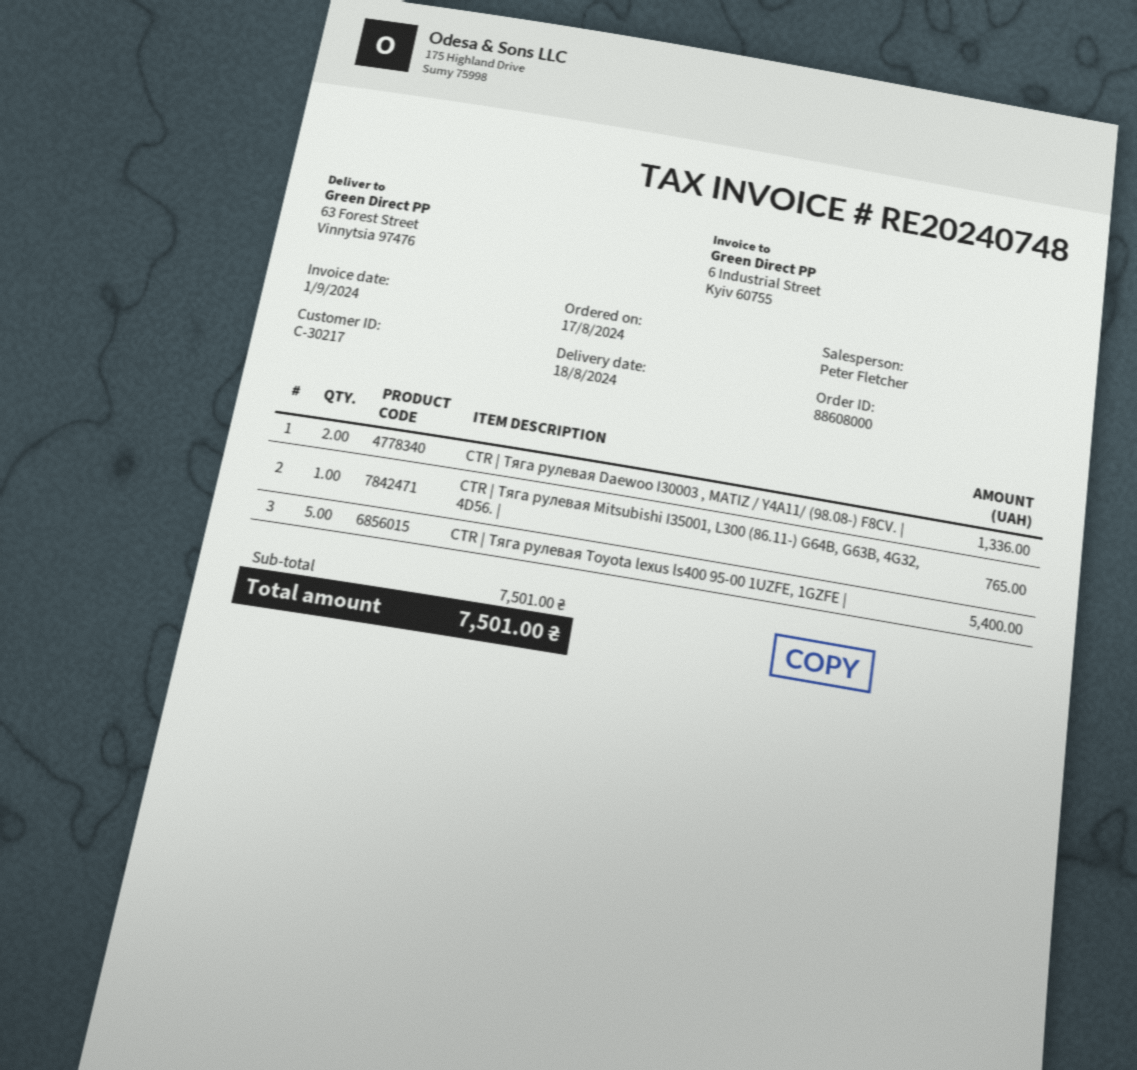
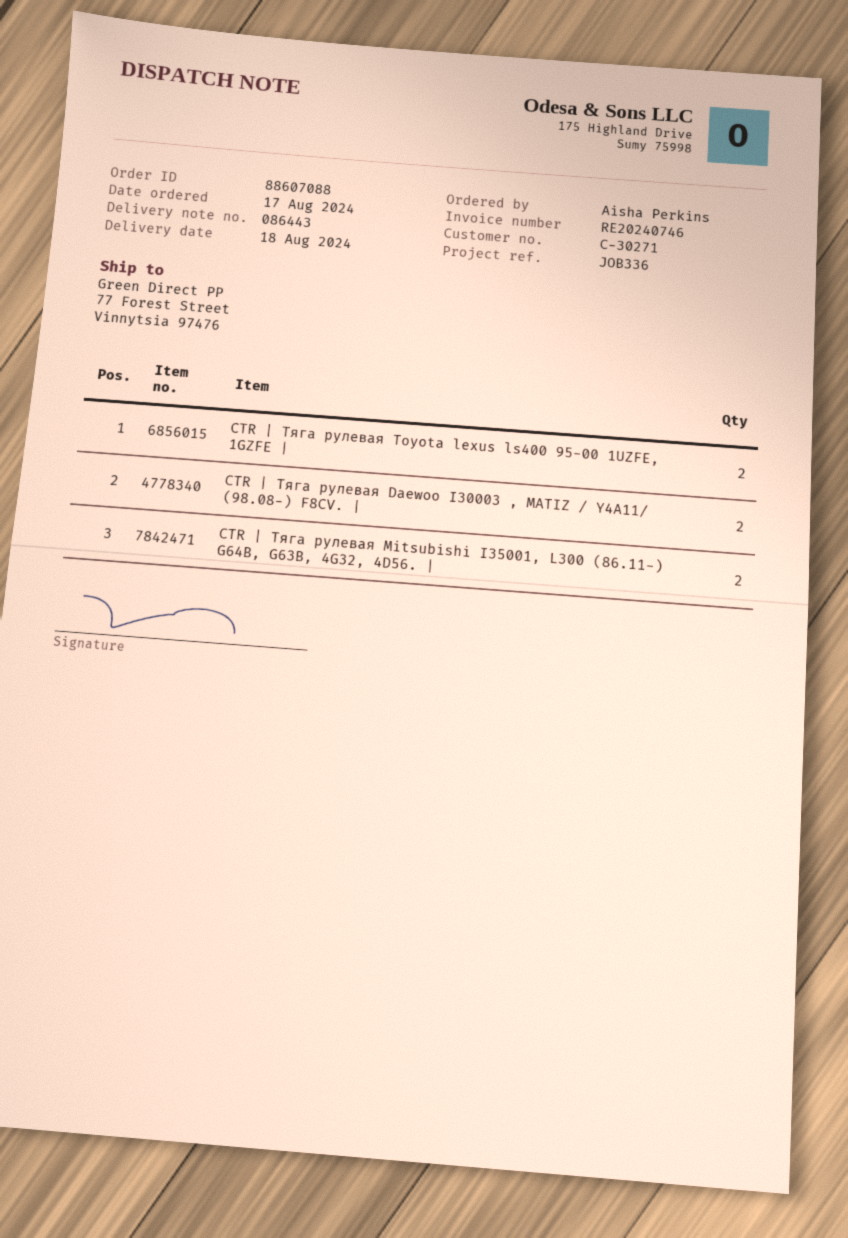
order number: 88608000 -> 88607088
invoice number: RE20240748 -> RE20240746
customer number: C-30217 -> C-30271
ship to: 63 Forest Street, Vinnytsia 97476 -> 77 Forest Street, Vinnytsia 97476
CTR | Тяга рулевая Mitsubishi I35001, L300 (86.11-) G64B, G63B, 4G32, 4D56. |: 1 -> 2
CTR | Тяга рулевая Toyota lexus ls400 95-00 1UZFE, 1GZFE |: 5 -> 2

